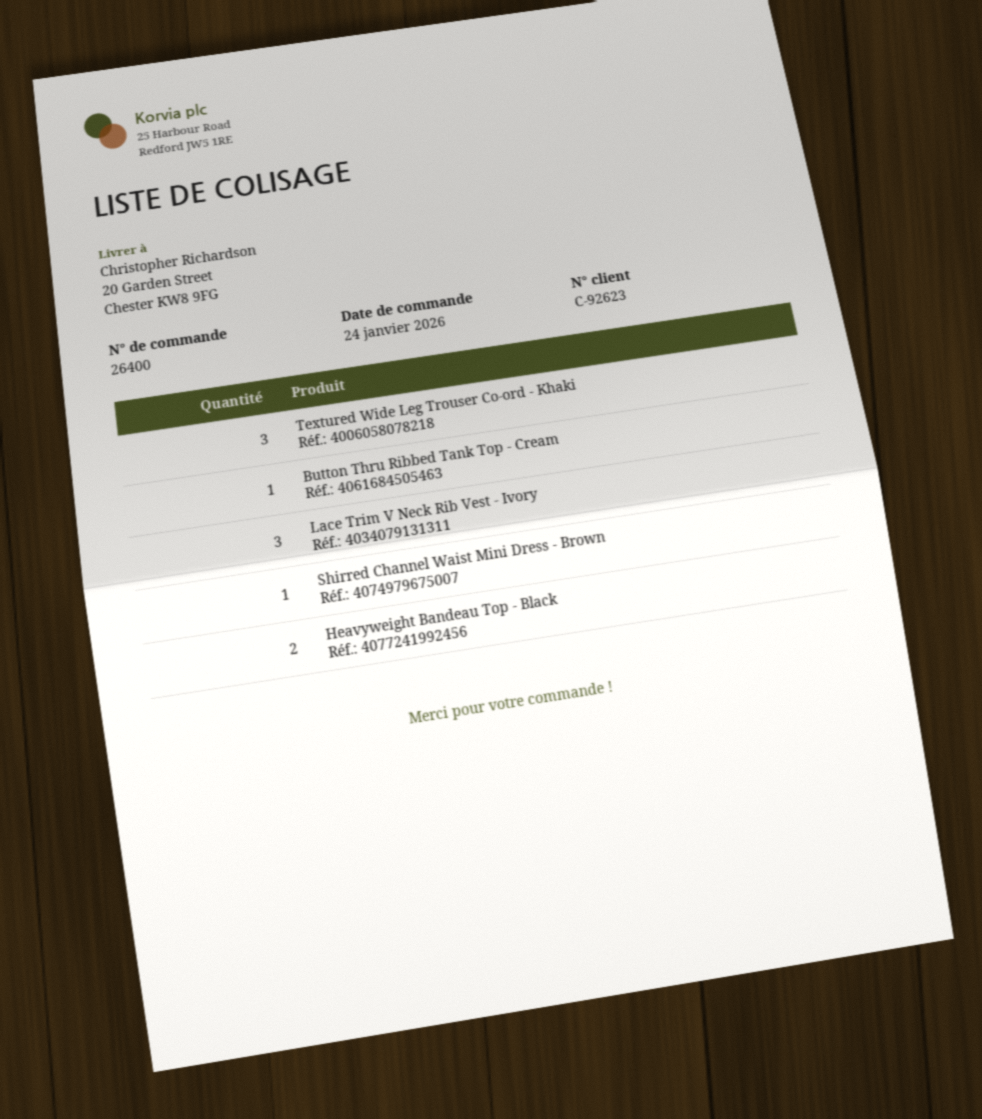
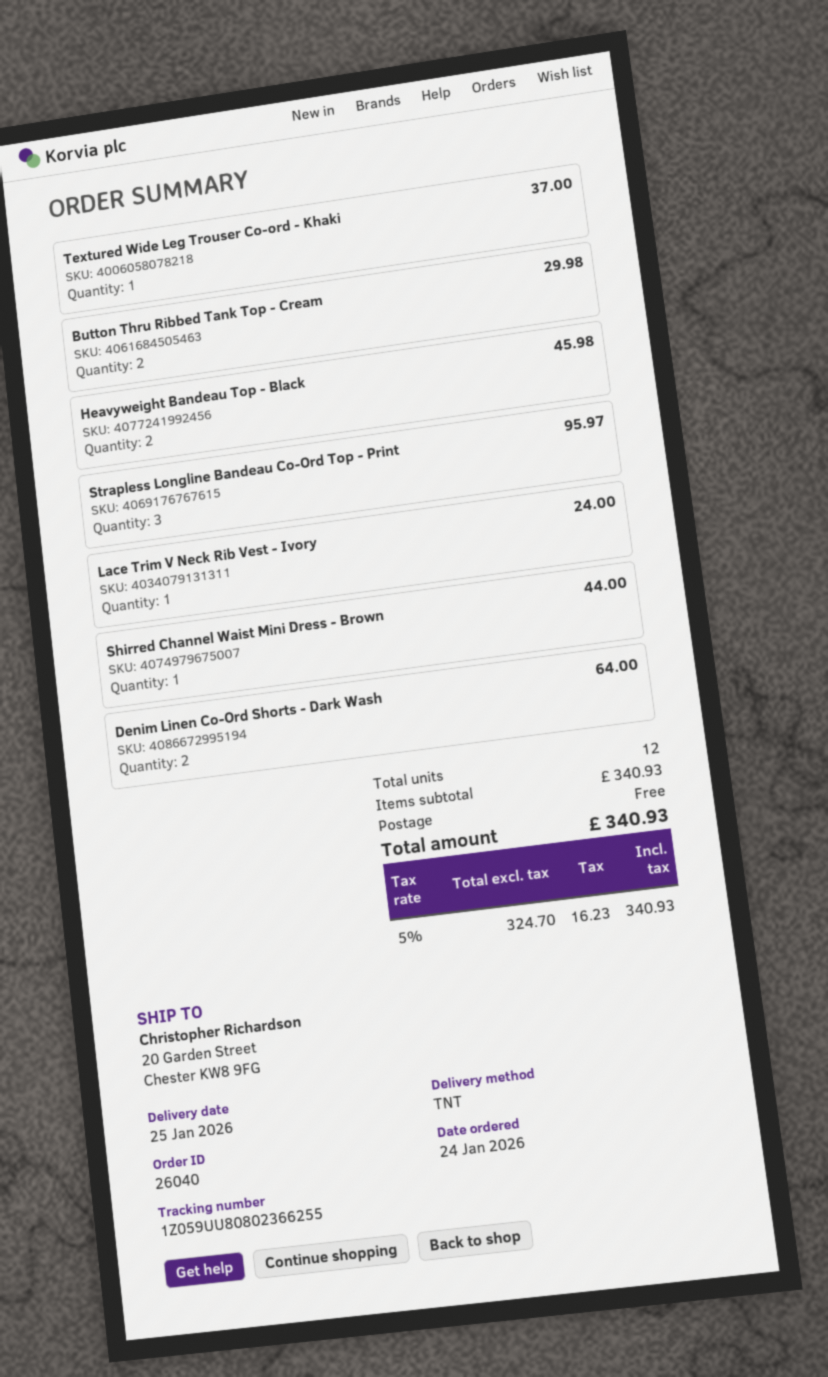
order number: 26400 -> 26040
Textured Wide Leg Trouser Co-ord - Khaki: 3 -> 1
Button Thru Ribbed Tank Top - Cream: 1 -> 2
Lace Trim V Neck Rib Vest - Ivory: 3 -> 1
Strapless Longline Bandeau Co-Ord Top - Print: none -> 3
Denim Linen Co-Ord Shorts - Dark Wash: none -> 2

